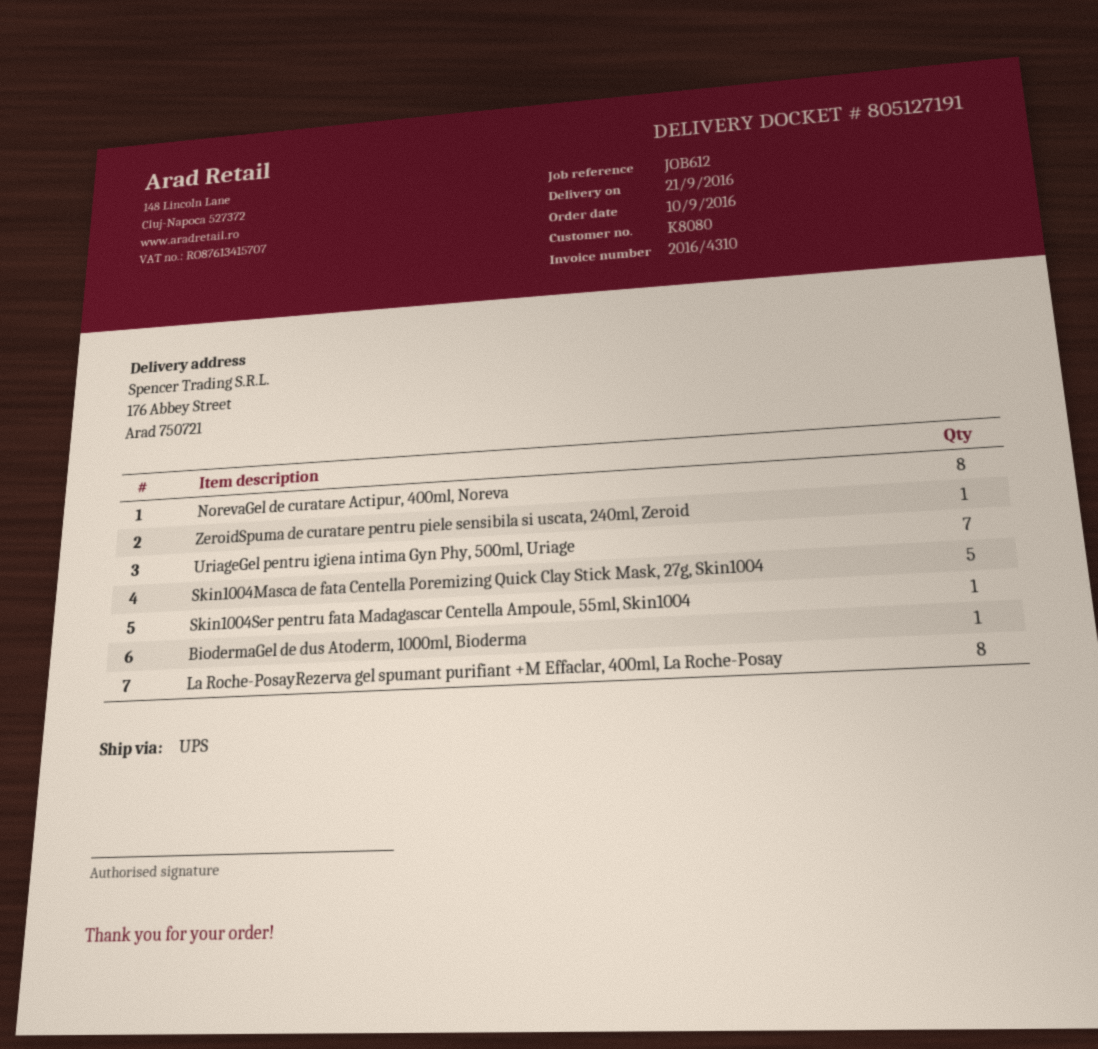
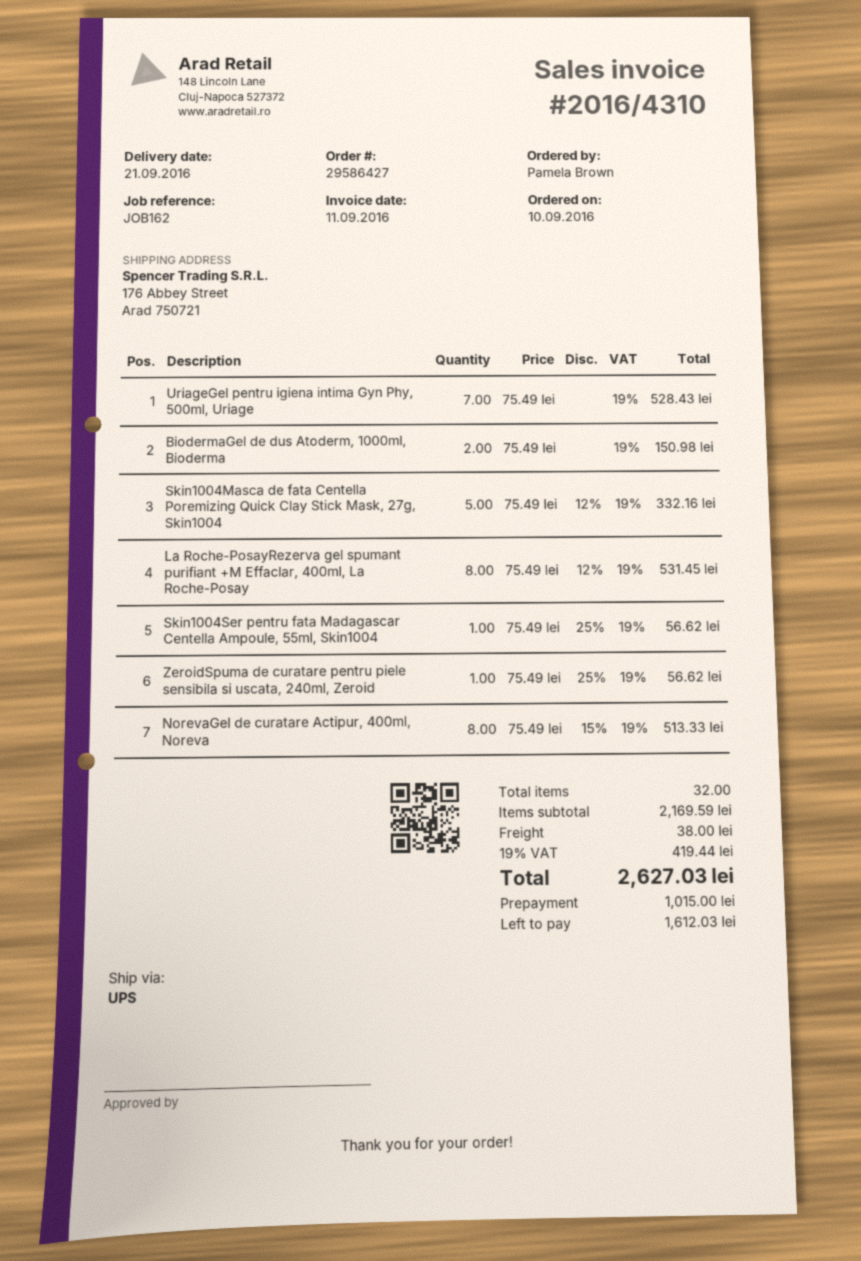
reference: JOB612 -> JOB162
BiodermaGel de dus Atoderm, 1000ml, Bioderma: 1 -> 2

